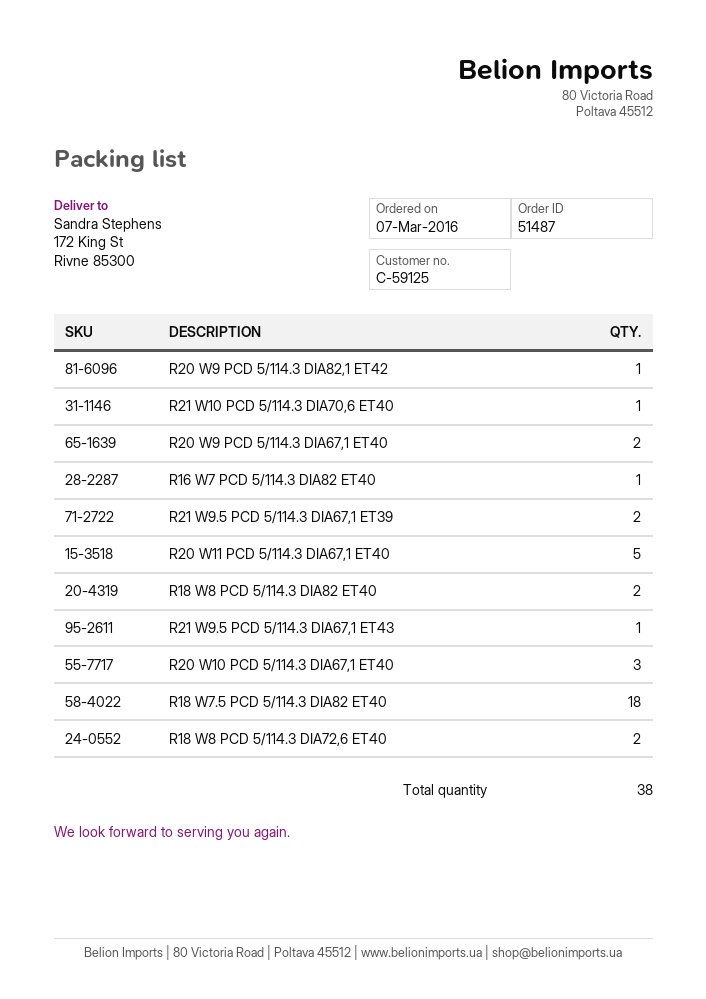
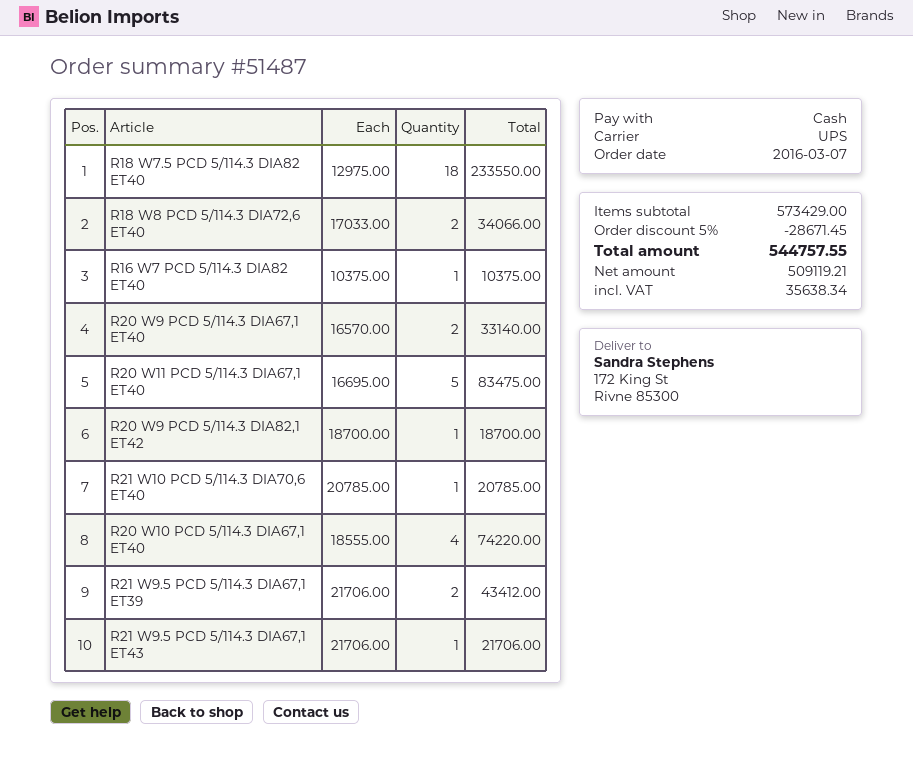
R18 W8 PCD 5/114.3 DIA82 ET40: 2 -> none
R20 W10 PCD 5/114.3 DIA67,1 ET40: 3 -> 4

